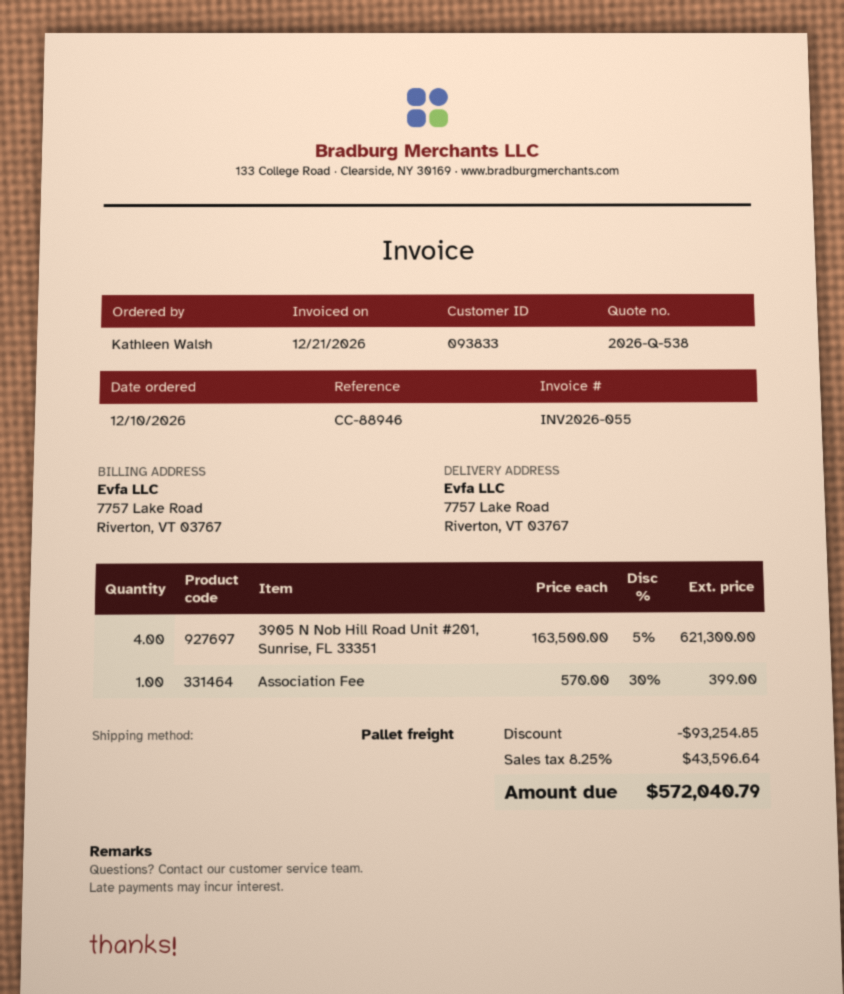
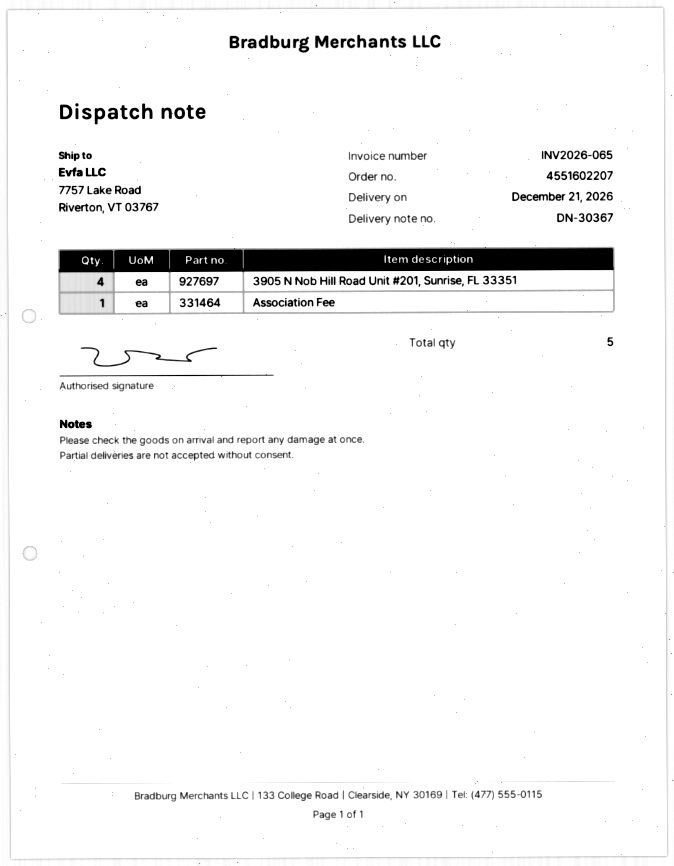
invoice number: INV2026-055 -> INV2026-065

